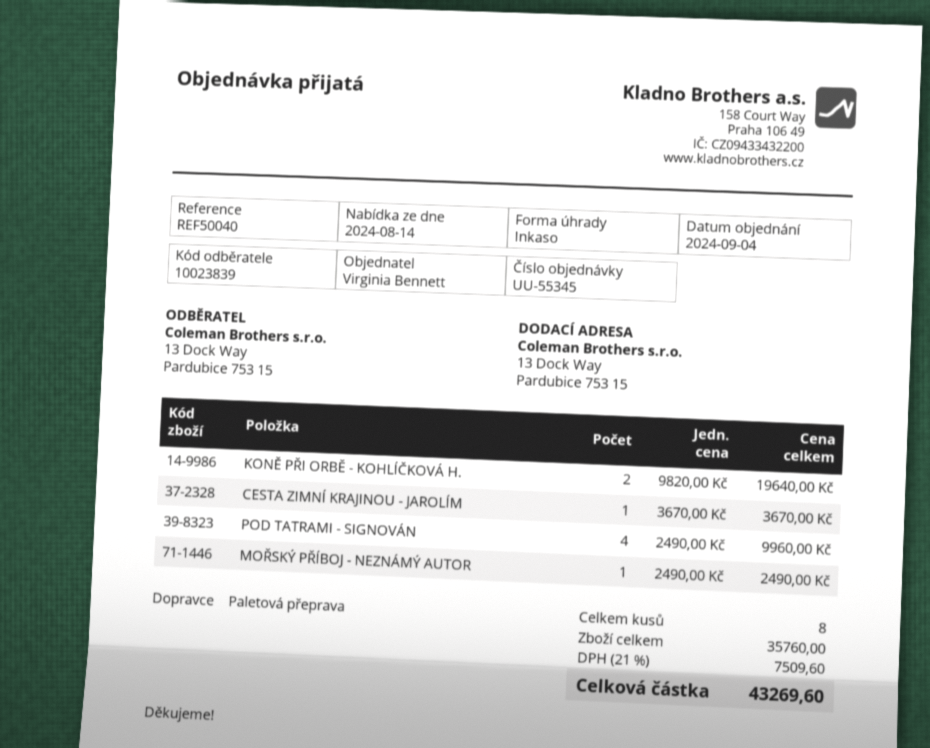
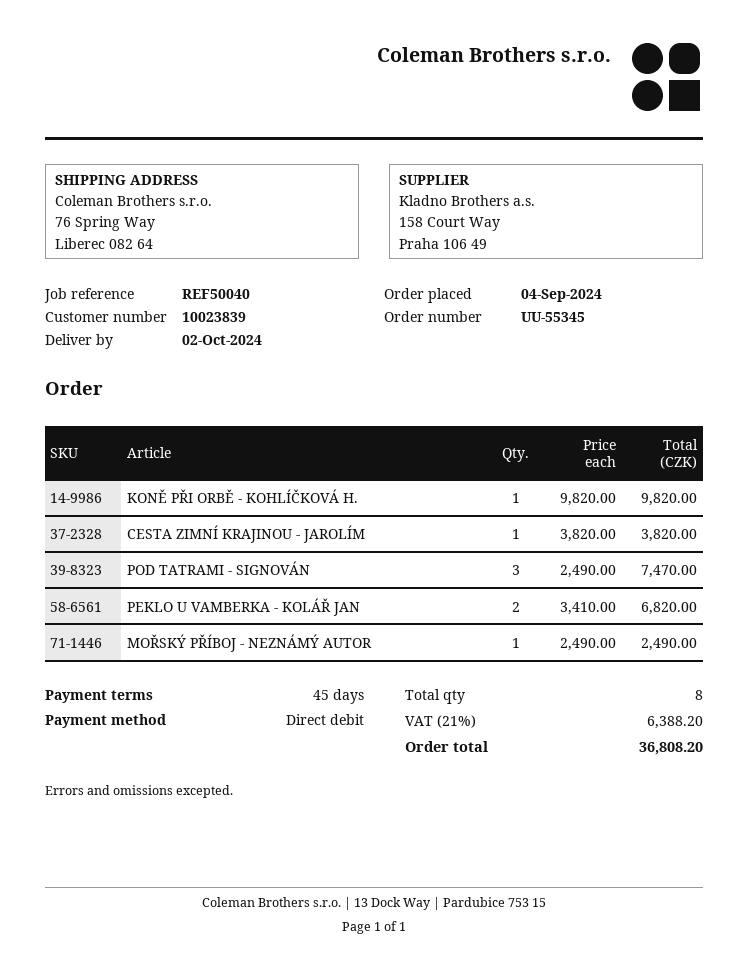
ship to: 13 Dock Way, Pardubice 753 15 -> 76 Spring Way, Liberec 082 64
KONĚ PŘI ORBĚ - KOHLÍČKOVÁ H.: 2 x 9820.00 = 19640.00 -> 1 x 9820.00 = 9820.00
CESTA ZIMNÍ KRAJINOU - JAROLÍM: 1 x 3670.00 = 3670.00 -> 1 x 3820.00 = 3820.00
POD TATRAMI - SIGNOVÁN: 4 x 2490.00 = 9960.00 -> 3 x 2490.00 = 7470.00
PEKLO U VAMBERKA - KOLÁŘ JAN: none -> 2 x 3410.00 = 6820.00
tax: 21% = 7509.60 -> 21% = 6388.20
total: 43269.60 -> 36808.20

